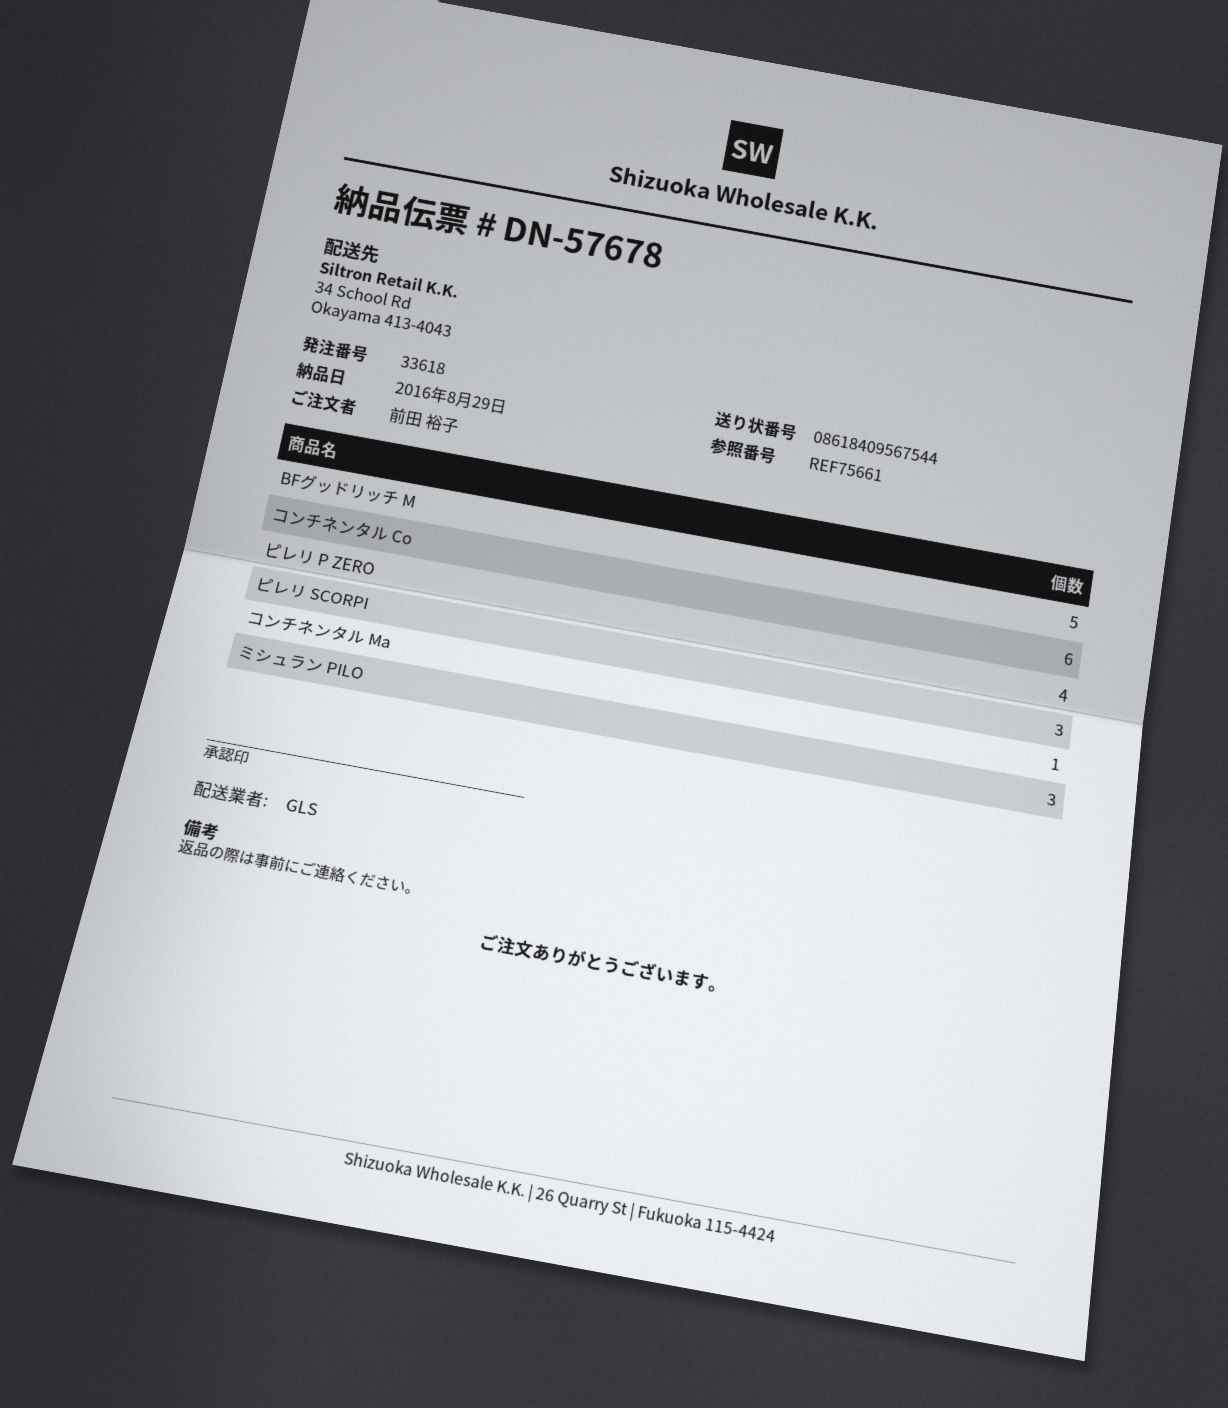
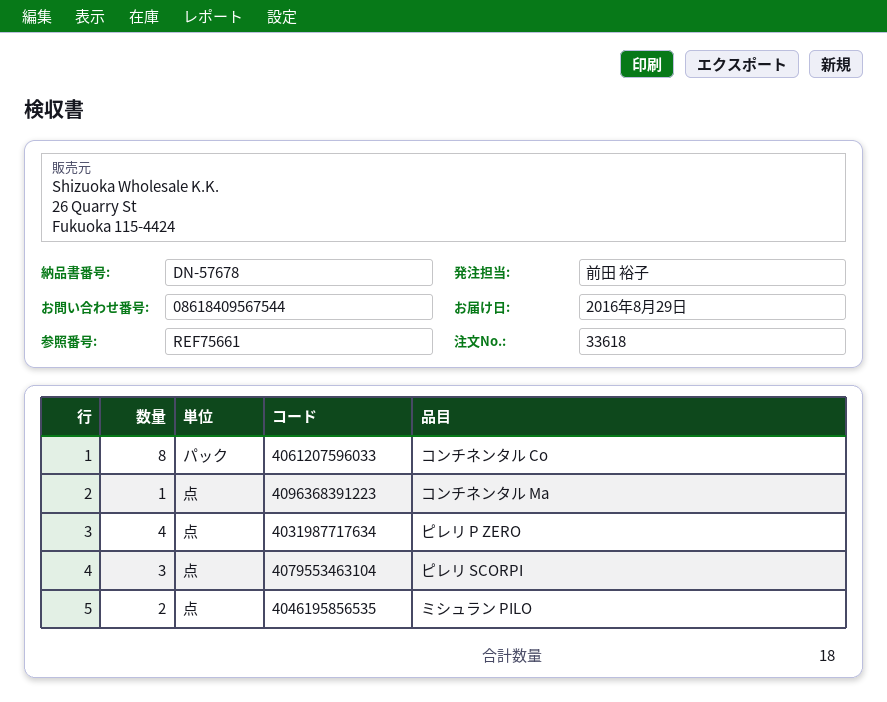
BFグッドリッチ M: 5 -> none
コンチネンタル Co: 6 -> 8
ミシュラン PILO: 3 -> 2

